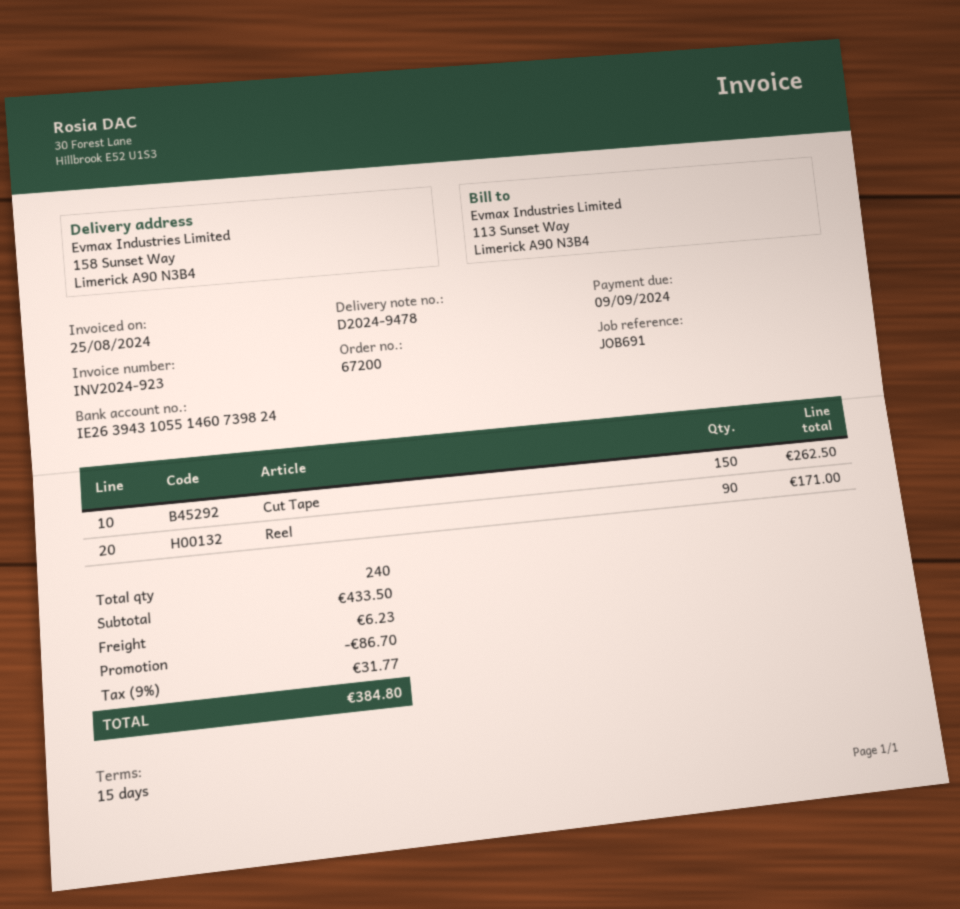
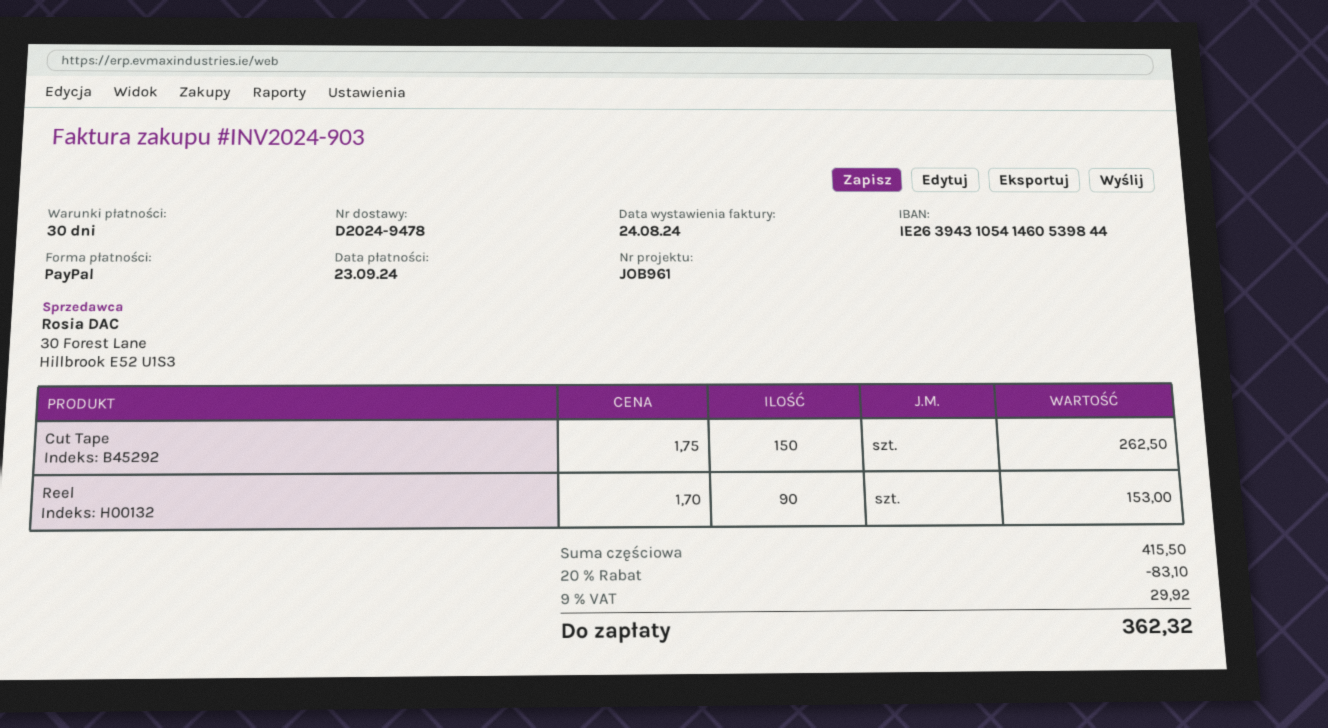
invoice number: INV2024-923 -> INV2024-903
invoice date: 2024-08-25 -> 2024-08-24
payment terms: 15 days -> 30 days
due date: 2024-09-09 -> 2024-09-23
reference: JOB691 -> JOB961
bank account: IE26394310551460739824 -> IE26394310541460539844
Reel: 90 for 171.00 -> 90 for 153.00
subtotal: 433.50 -> 415.50
discount: 86.70 -> 83.10
shipping: 6.23 -> none
tax: 9% = 31.77 -> 9% = 29.92
total: 384.80 -> 362.32

